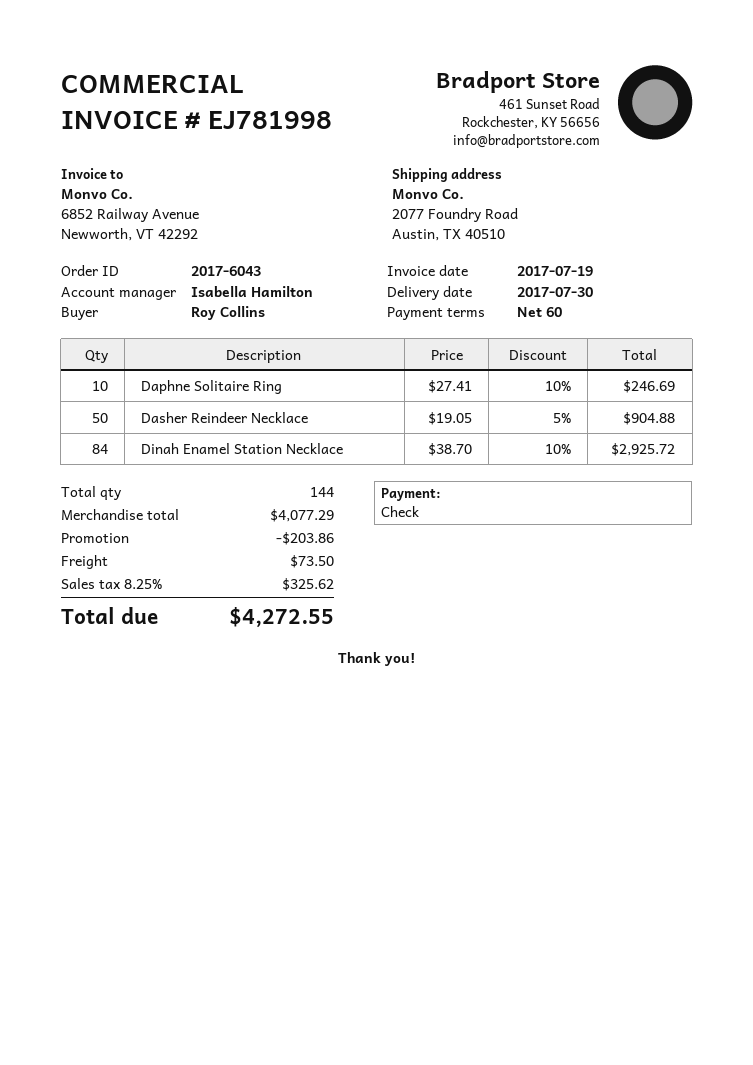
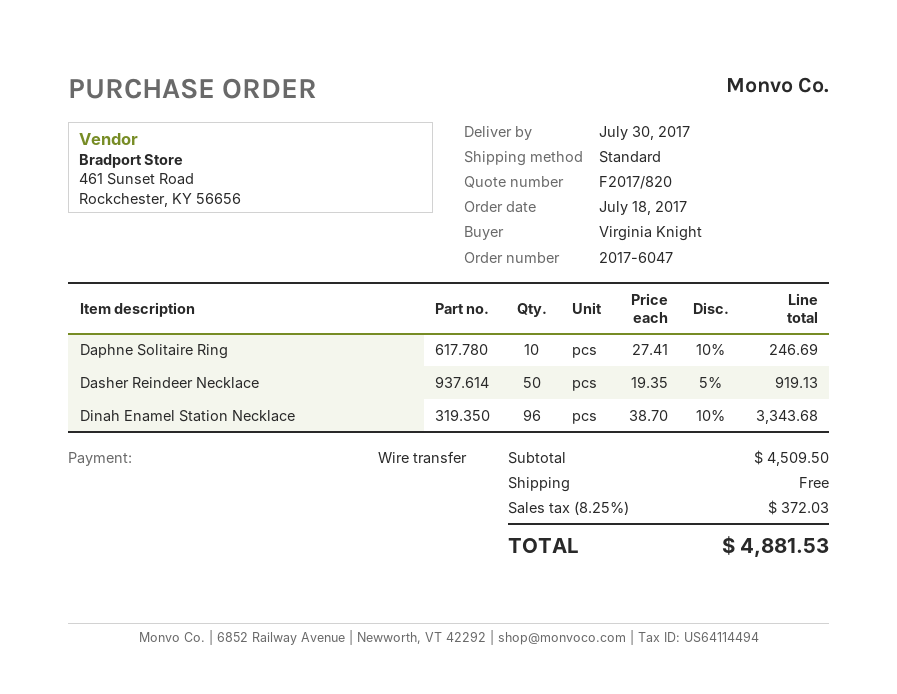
order number: 2017-6043 -> 2017-6047
ordered by: Roy Collins -> Virginia Knight
payment method: cheque -> bank transfer
Dasher Reindeer Necklace: 50 x 19.05 - 5% = 904.88 -> 50 x 19.35 - 5% = 919.13
Dinah Enamel Station Necklace: 84 x 38.70 - 10% = 2925.72 -> 96 x 38.70 - 10% = 3343.68
subtotal: 4077.29 -> 4509.50
discount: 203.86 -> none
shipping: 73.50 -> 0.00
tax: 8.25% = 325.62 -> 8.25% = 372.03
total: 4272.55 -> 4881.53

